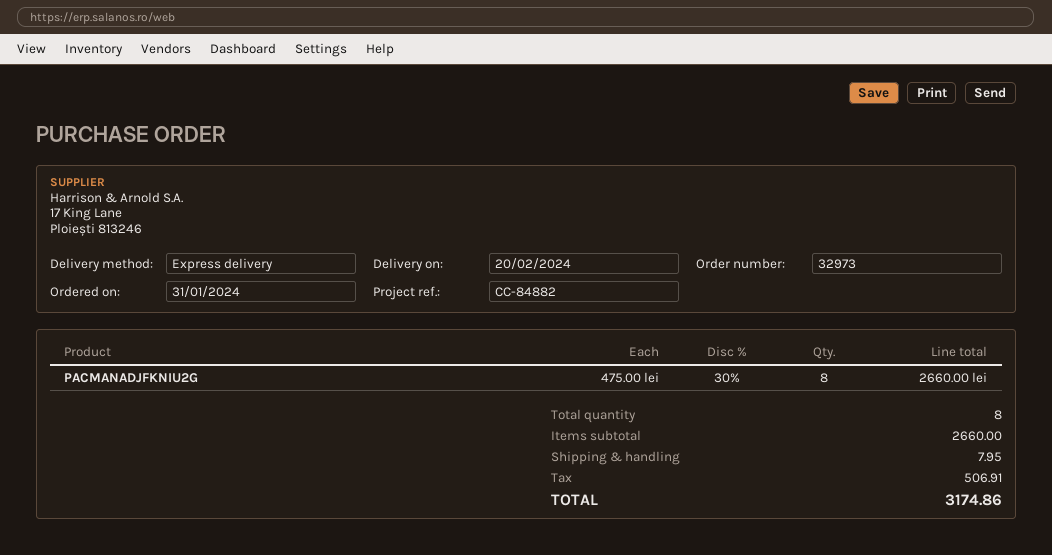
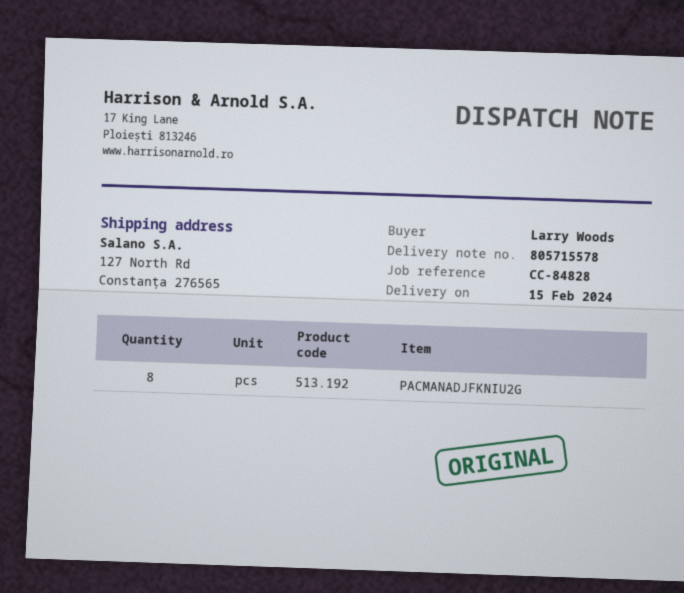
delivery date: 2024-02-20 -> 2024-02-15
reference: CC-84882 -> CC-84828

